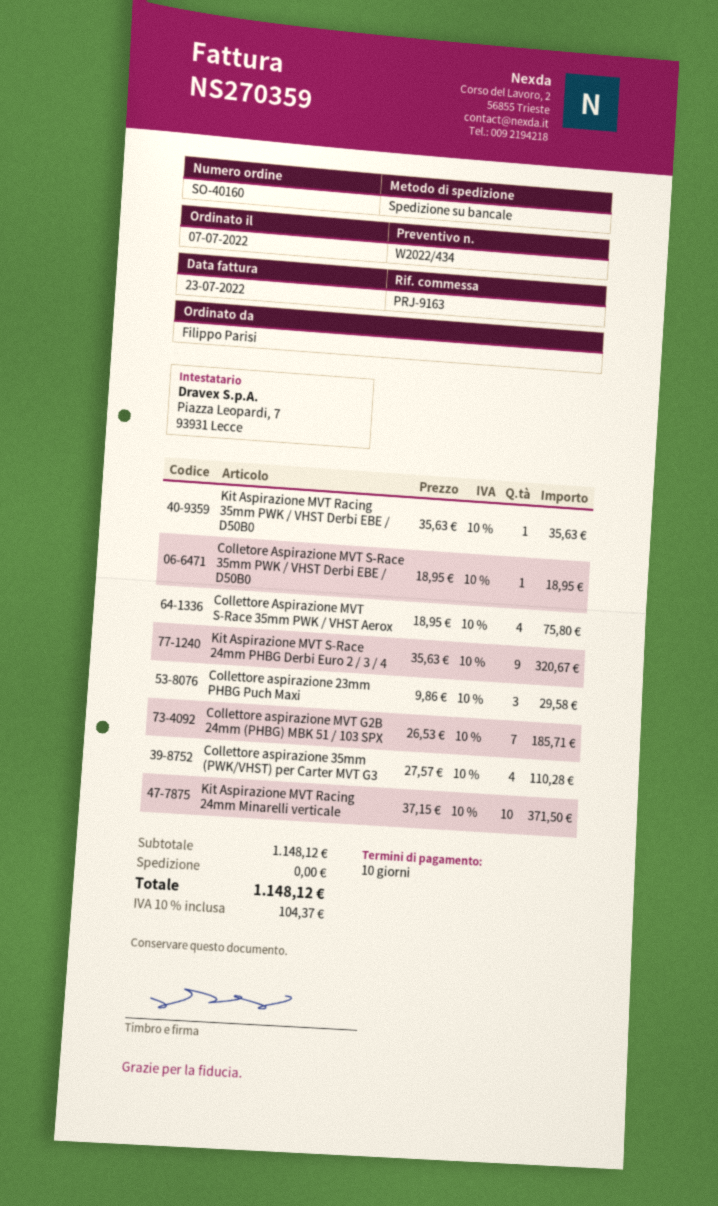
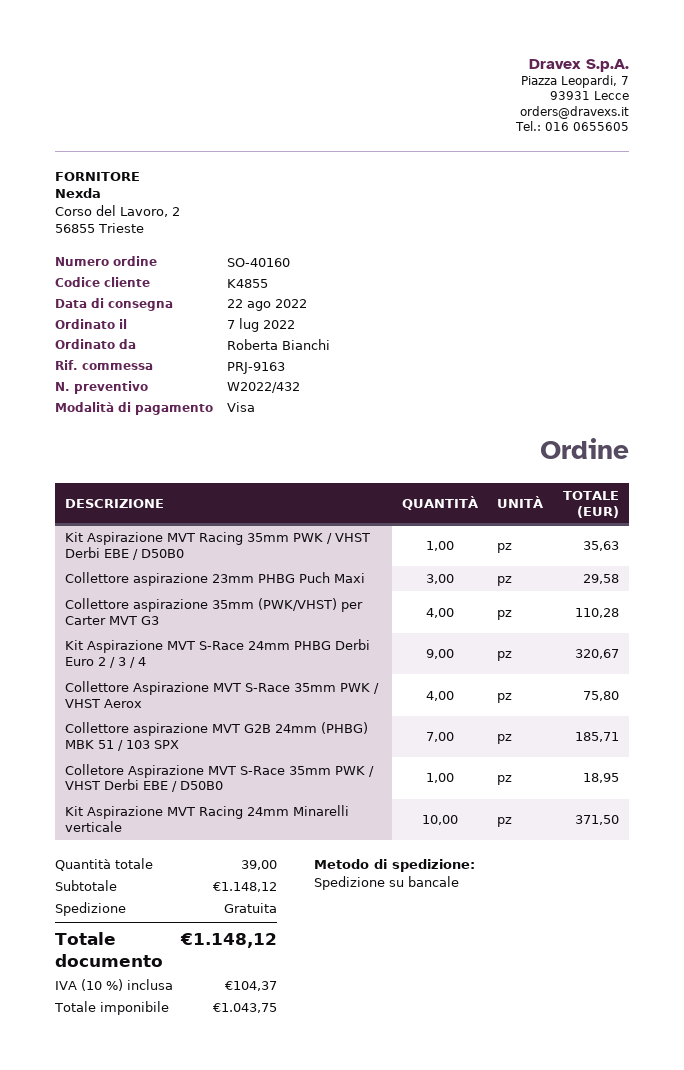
quote number: W2022/434 -> W2022/432
ordered by: Filippo Parisi -> Roberta Bianchi

